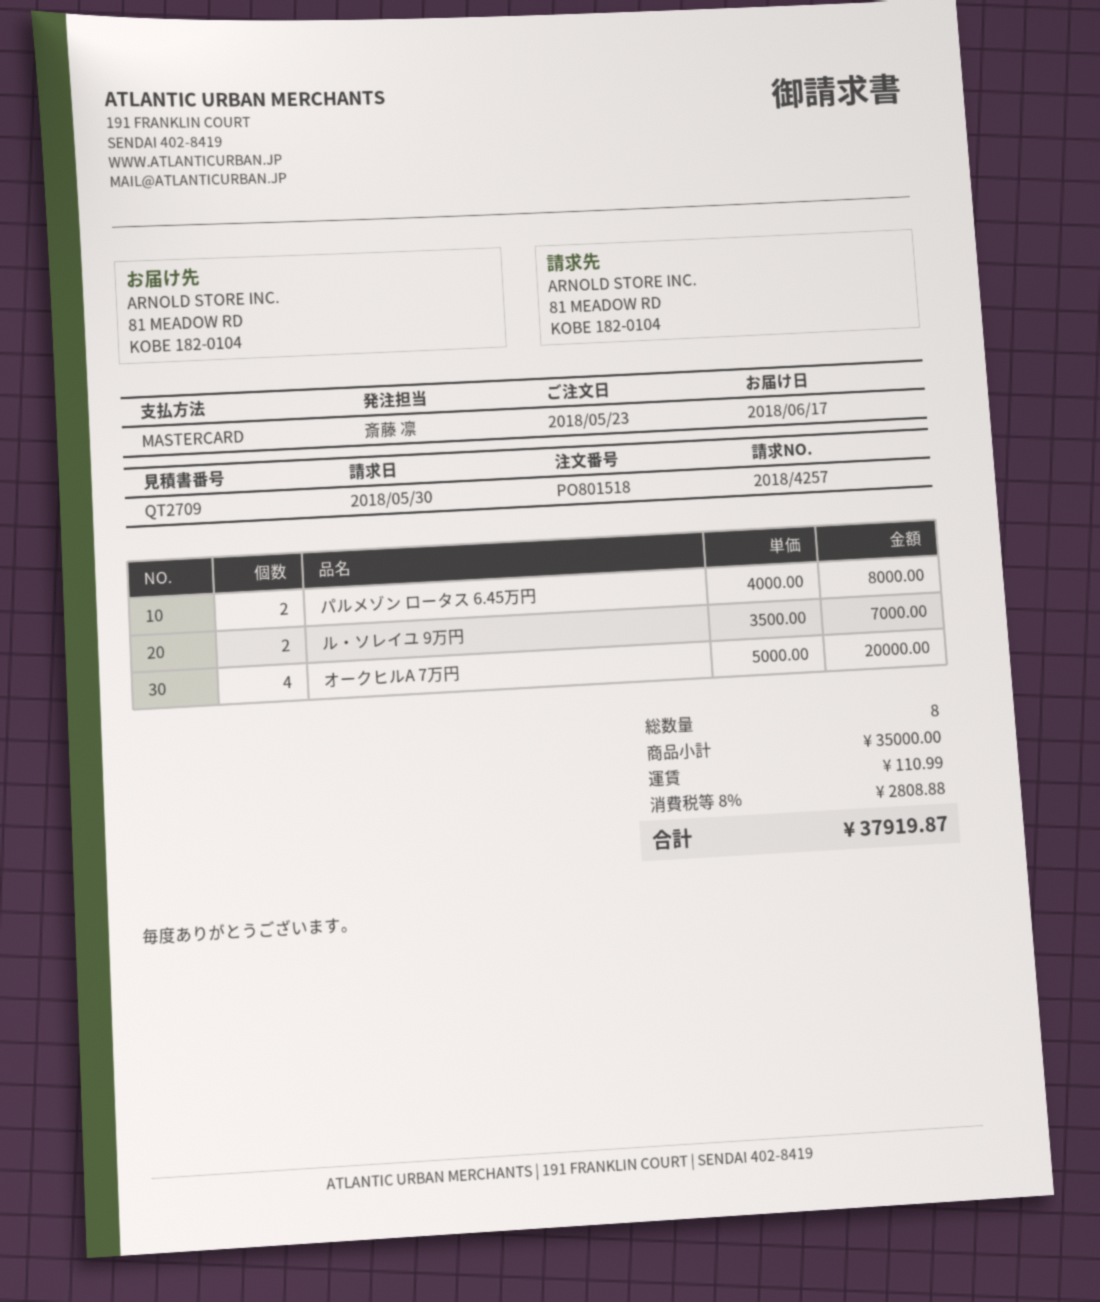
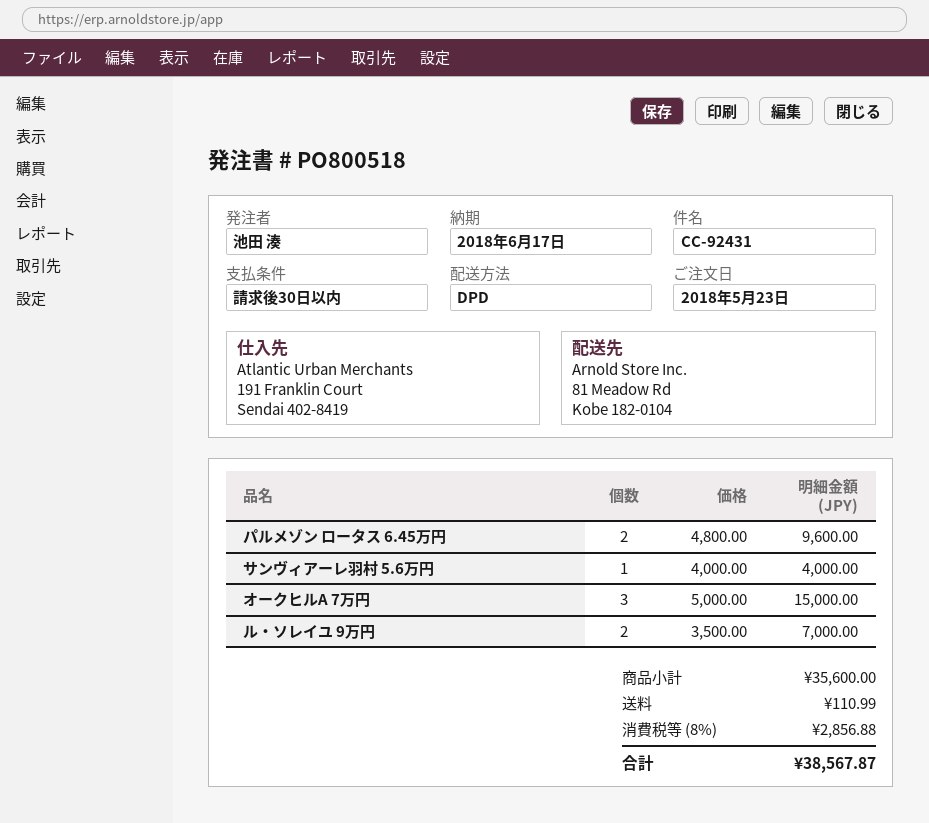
order number: PO801518 -> PO800518
ordered by: 斎藤 凛 -> 池田 湊
パルメゾン ロータス 6.45万円: 2 x 4000.00 = 8000.00 -> 2 x 4800.00 = 9600.00
オークヒルA 7万円: 4 x 5000.00 = 20000.00 -> 3 x 5000.00 = 15000.00
サンヴィアーレ羽村 5.6万円: none -> 1 x 4000.00 = 4000.00
subtotal: 35000.00 -> 35600.00
tax: 8% = 2808.88 -> 8% = 2856.88
total: 37919.87 -> 38567.87

